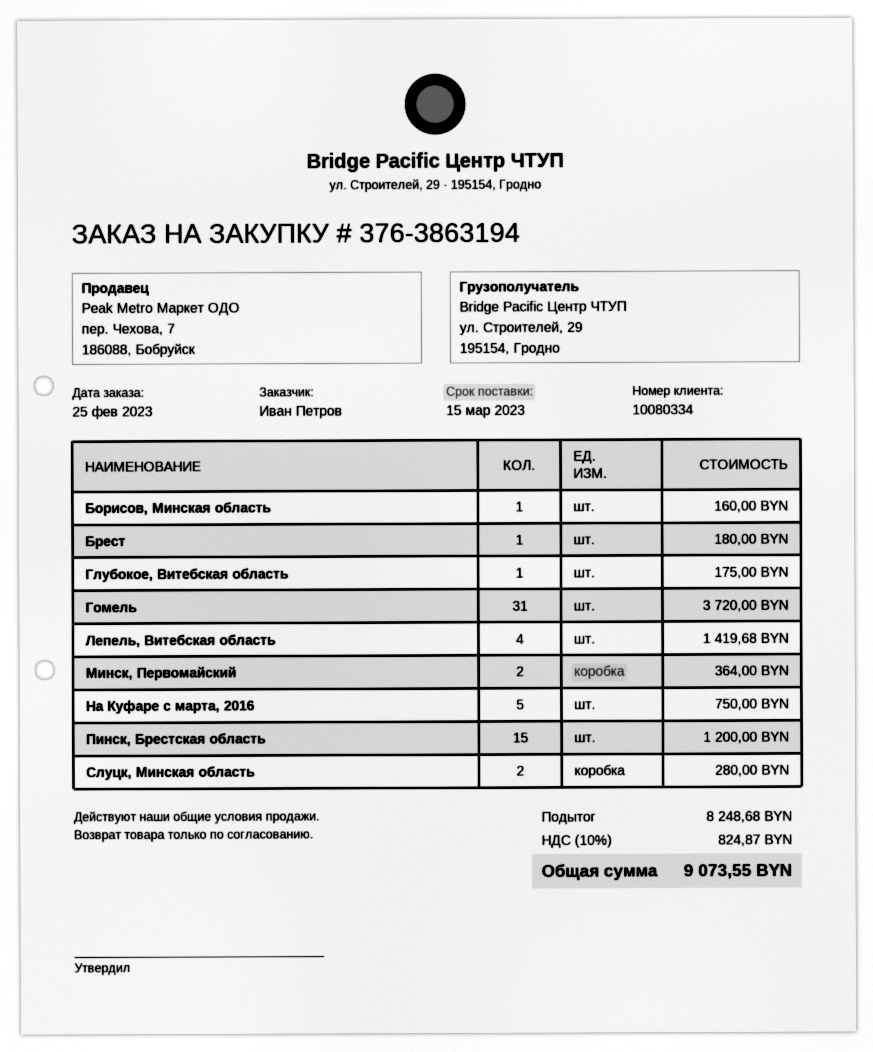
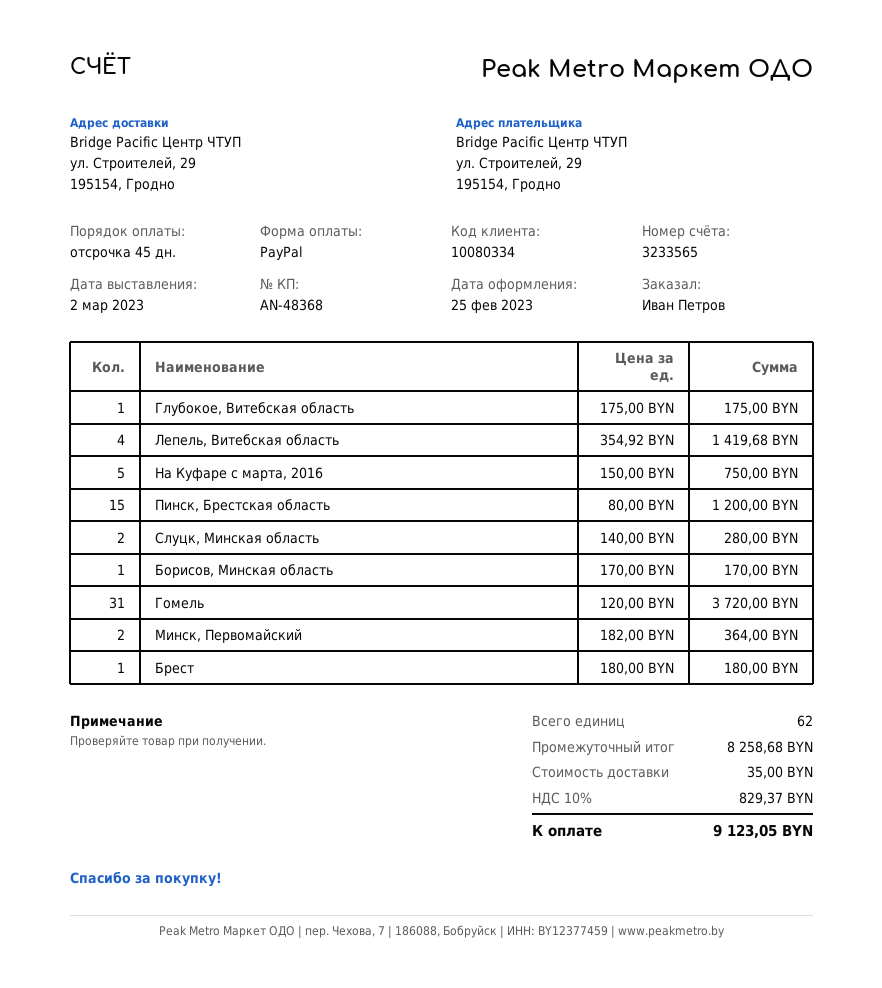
Борисов, Минская область: 1 for 160.00 -> 1 for 170.00
subtotal: 8248.68 -> 8258.68
shipping: none -> 35.00
tax: 10% = 824.87 -> 10% = 829.37
total: 9073.55 -> 9123.05

